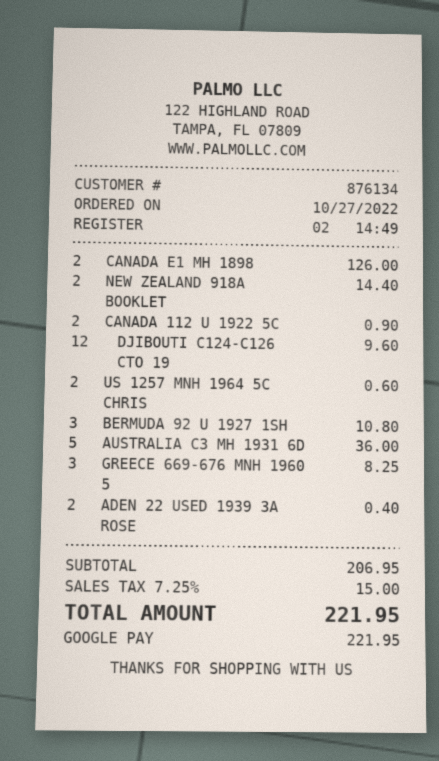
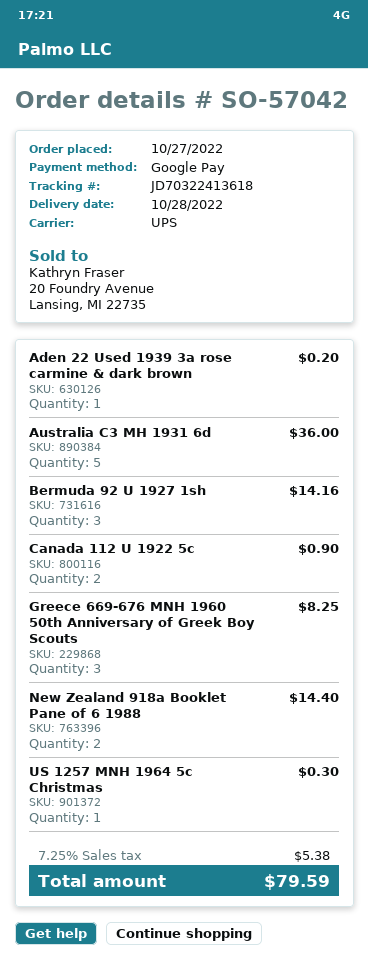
CANADA E1 MH 1898: 2 for 126.00 -> none
DJIBOUTI C124-C126 CTO 19: 12 for 9.60 -> none
US 1257 MNH 1964 5C CHRIS: 2 for 0.60 -> 1 for 0.30
BERMUDA 92 U 1927 1SH: 3 for 10.80 -> 3 for 14.16
ADEN 22 USED 1939 3A ROSE: 2 for 0.40 -> 1 for 0.20
tax: 7.25% = 15.00 -> 7.25% = 5.38
total: 221.95 -> 79.59

